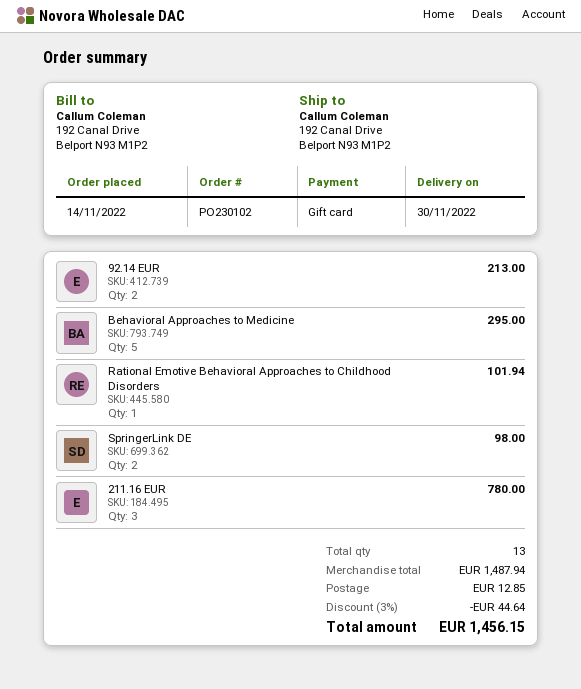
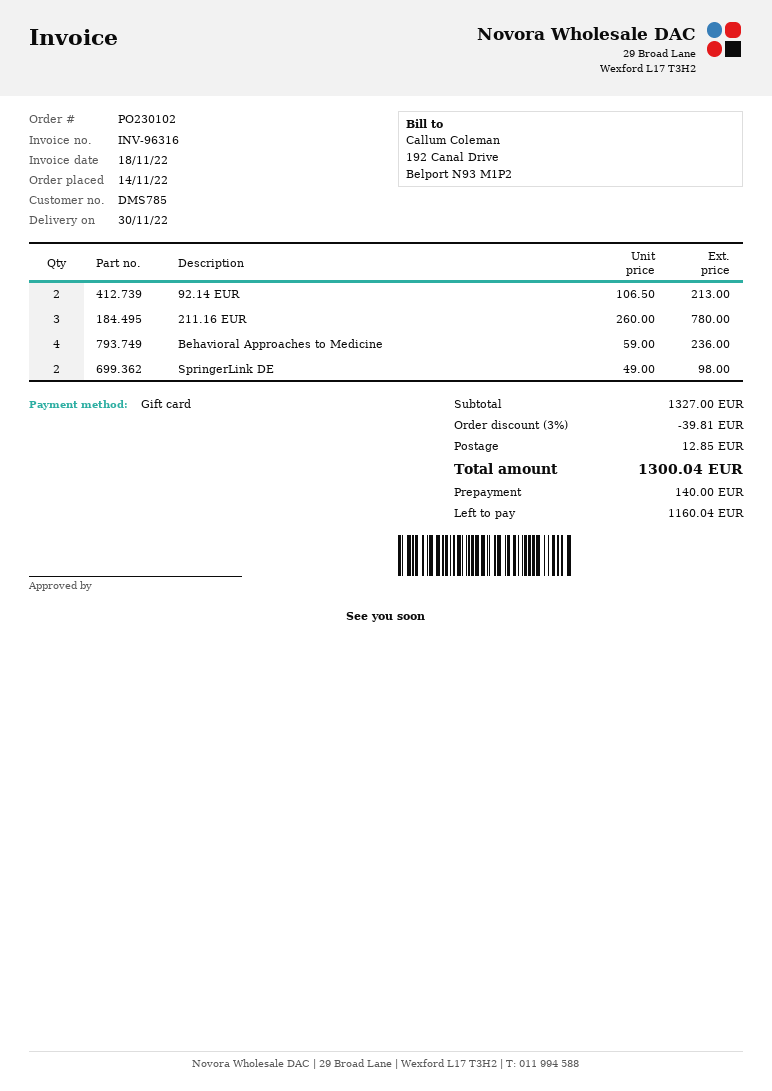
Behavioral Approaches to Medicine: 5 for 295.00 -> 4 for 236.00
Rational Emotive Behavioral Approaches to Childhood Disorders: 1 for 101.94 -> none
subtotal: 1487.94 -> 1327.00
discount: 3% = 44.64 -> 3% = 39.81
total: 1456.15 -> 1300.04

